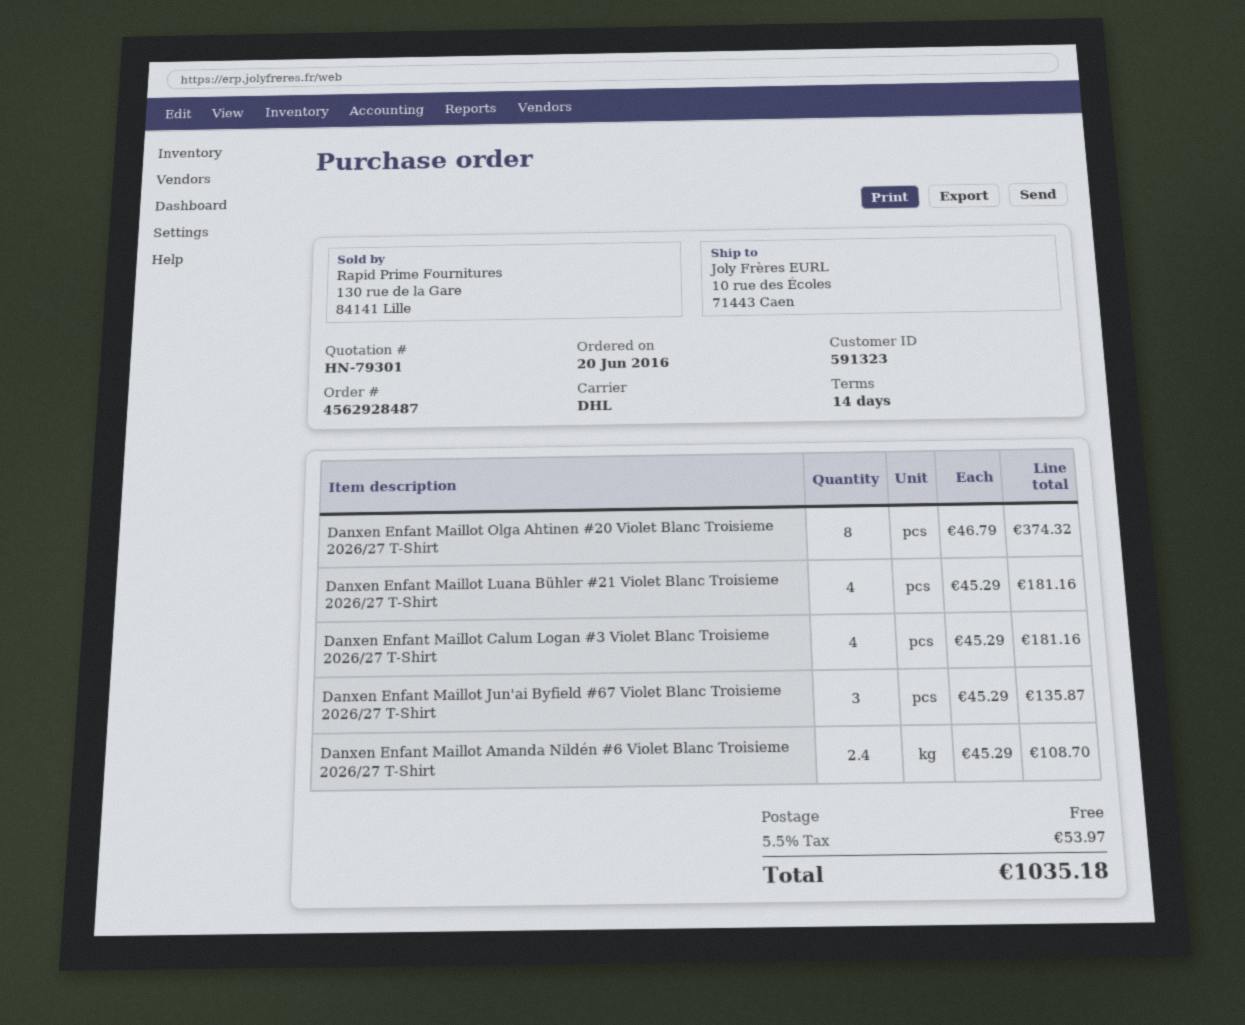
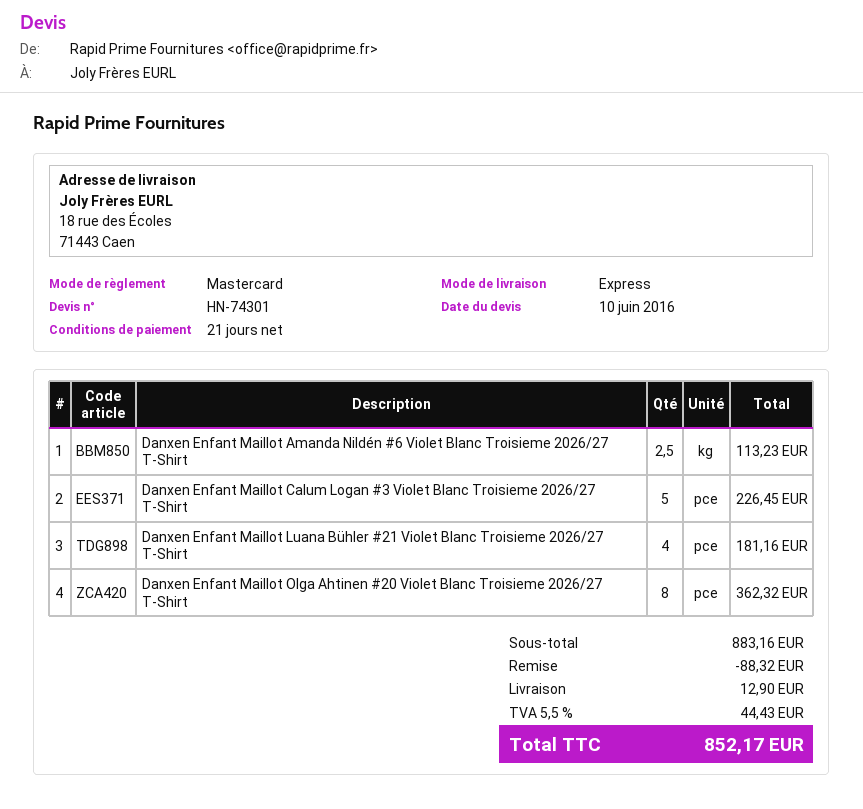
quote number: HN-79301 -> HN-74301
payment terms: 14 days -> 21 days
shipping method: DHL -> express
ship to: 10 rue des Écoles, 71443 Caen -> 18 rue des Écoles, 71443 Caen
Danxen Enfant Maillot Olga Ahtinen #20 Violet Blanc Troisieme 2026/27 T-Shirt: 8 for 374.32 -> 8 for 362.32
Danxen Enfant Maillot Calum Logan #3 Violet Blanc Troisieme 2026/27 T-Shirt: 4 for 181.16 -> 5 for 226.45
Danxen Enfant Maillot Jun'ai Byfield #67 Violet Blanc Troisieme 2026/27 T-Shirt: 3 for 135.87 -> none
Danxen Enfant Maillot Amanda Nildén #6 Violet Blanc Troisieme 2026/27 T-Shirt: 2.4 for 108.70 -> 2.5 for 113.23
discount: none -> 88.32
shipping: 0.00 -> 12.90
tax: 5.5% = 53.97 -> 5.5% = 44.43
total: 1035.18 -> 852.17

